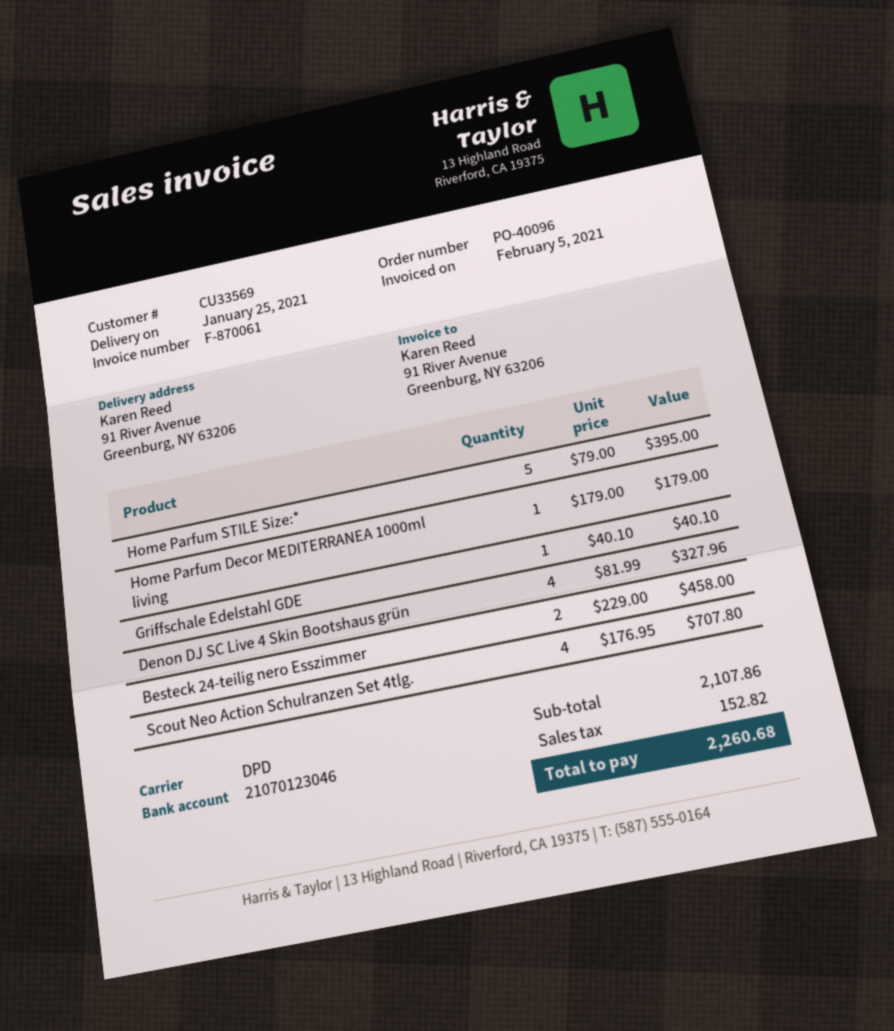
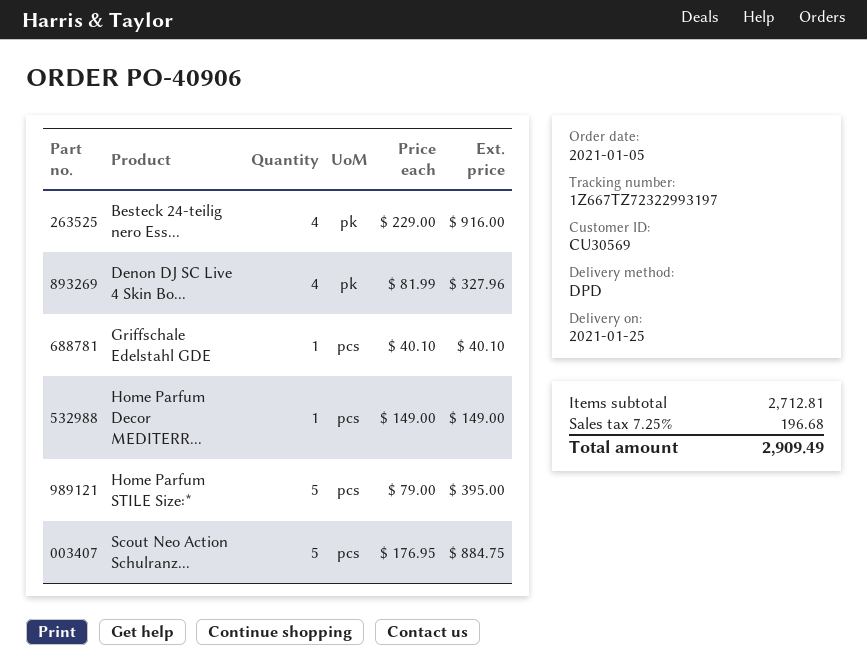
order number: PO-40096 -> PO-40906
customer number: CU33569 -> CU30569
Home Parfum Decor MEDITERRANEA 1000ml living: 1 x 179.00 = 179.00 -> 1 x 149.00 = 149.00
Besteck 24-teilig nero Esszimmer: 2 x 229.00 = 458.00 -> 4 x 229.00 = 916.00
Scout Neo Action Schulranzen Set 4tlg.: 4 x 176.95 = 707.80 -> 5 x 176.95 = 884.75
subtotal: 2107.86 -> 2712.81
tax: 152.82 -> 196.68
total: 2260.68 -> 2909.49

